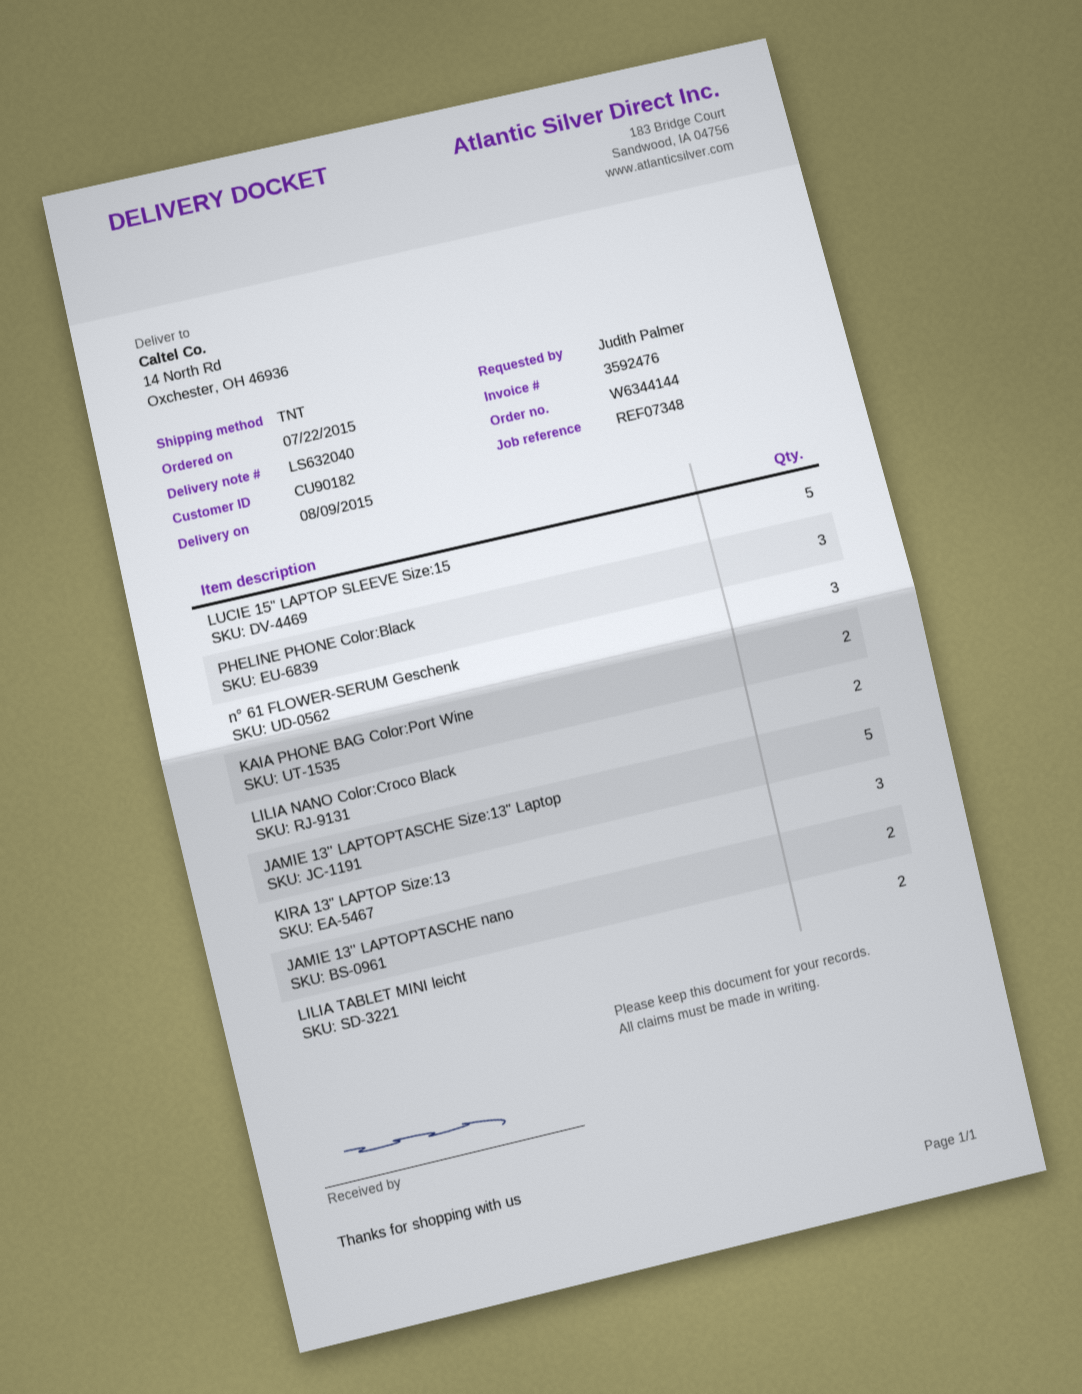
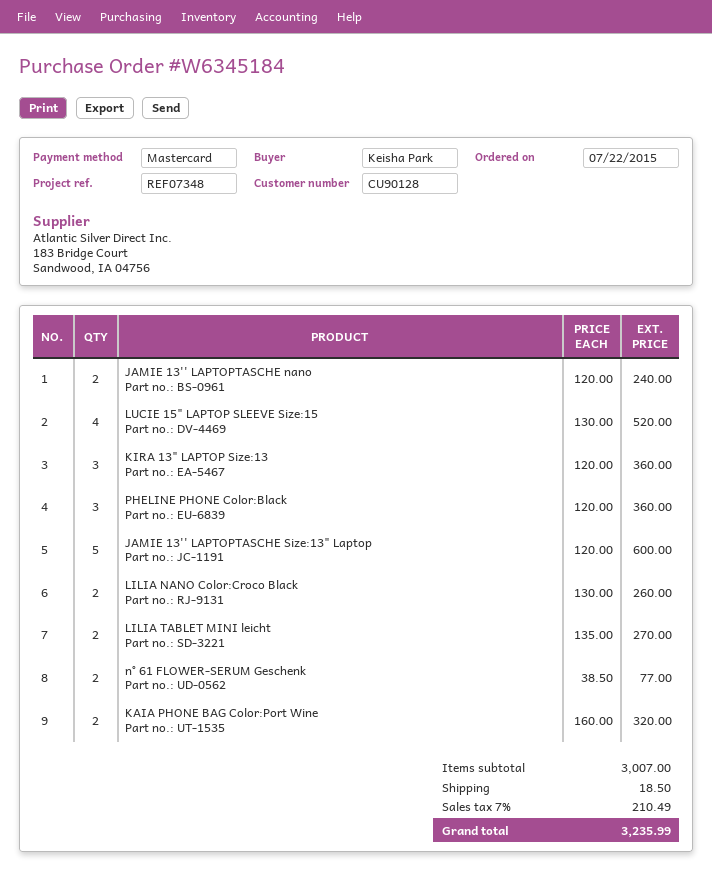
order number: W6344144 -> W6345184
customer number: CU90182 -> CU90128
ordered by: Judith Palmer -> Keisha Park
LUCIE 15" LAPTOP SLEEVE Size:15: 5 -> 4
n° 61 FLOWER-SERUM Geschenk: 3 -> 2

